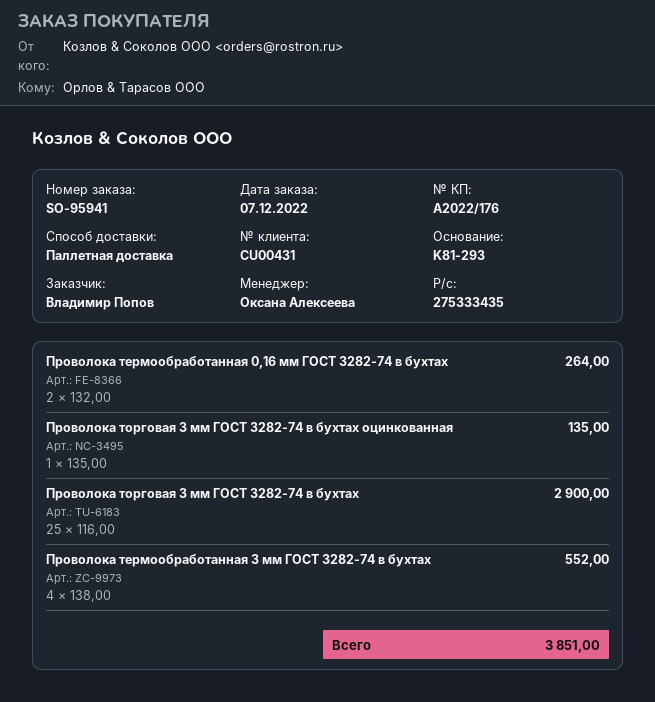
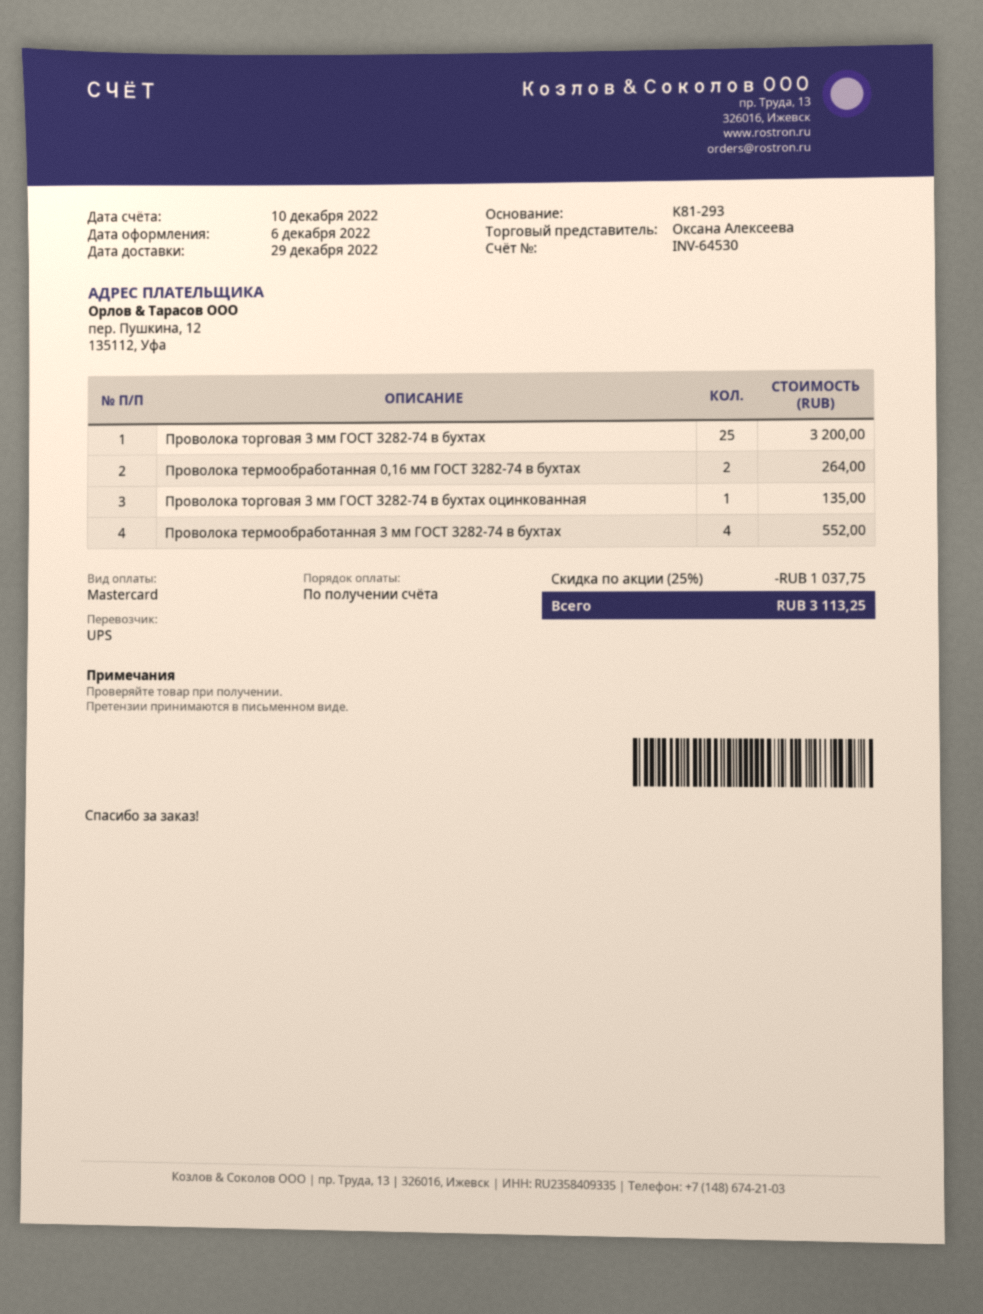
order date: 2022-12-07 -> 2022-12-06
shipping method: pallet freight -> UPS
Проволока торговая 3 мм ГОСТ 3282-74 в бухтах: 25 for 2900.00 -> 25 for 3200.00
discount: none -> 25% = 1037.75
total: 3851.00 -> 3113.25

